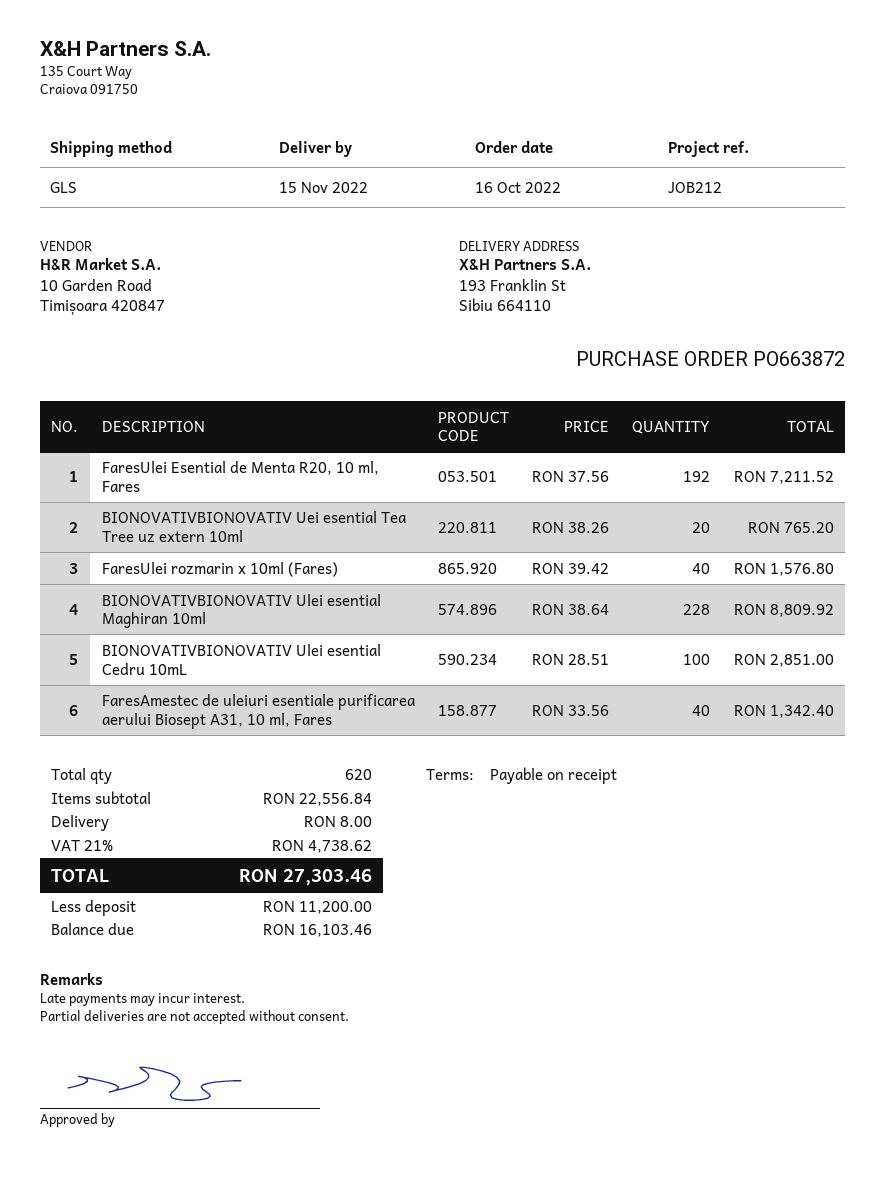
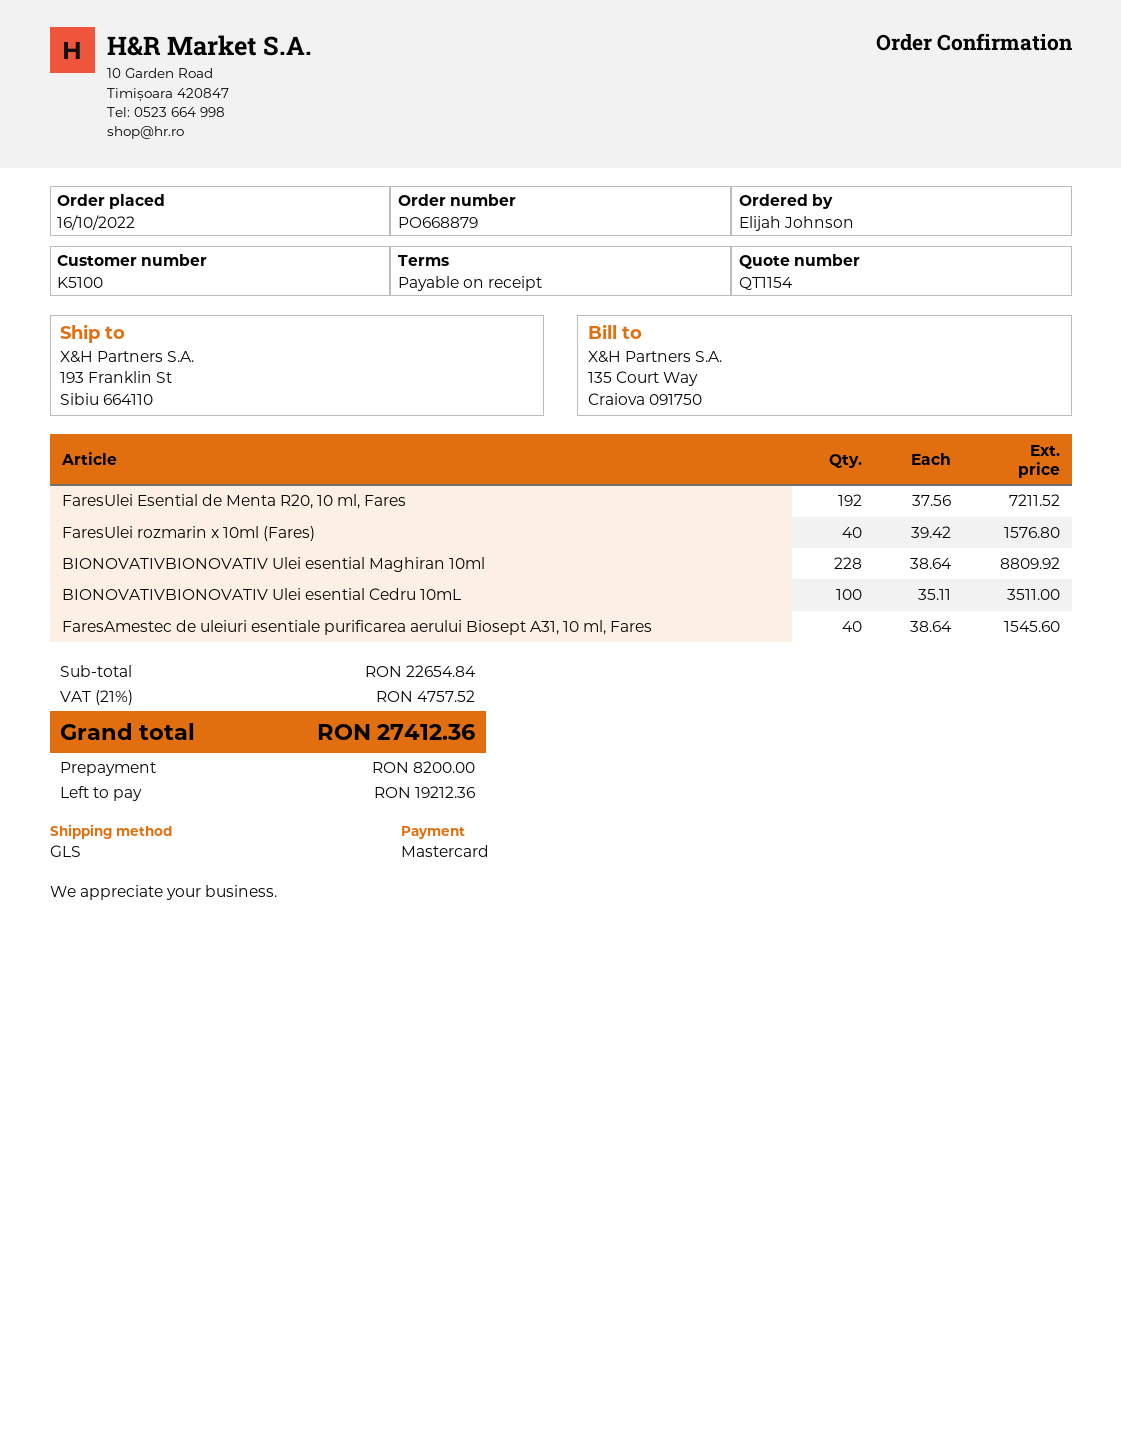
order number: PO663872 -> PO668879
BIONOVATIVBIONOVATIV Uei esential Tea Tree uz extern 10ml: 20 x 38.26 = 765.20 -> none
BIONOVATIVBIONOVATIV Ulei esential Cedru 10mL: 100 x 28.51 = 2851.00 -> 100 x 35.11 = 3511.00
FaresAmestec de uleiuri esentiale purificarea aerului Biosept A31, 10 ml, Fares: 40 x 33.56 = 1342.40 -> 40 x 38.64 = 1545.60
subtotal: 22556.84 -> 22654.84
shipping: 8.00 -> none
tax: 21% = 4738.62 -> 21% = 4757.52
total: 27303.46 -> 27412.36
deposit: 11200.00 -> 8200.00
balance: 16103.46 -> 19212.36

